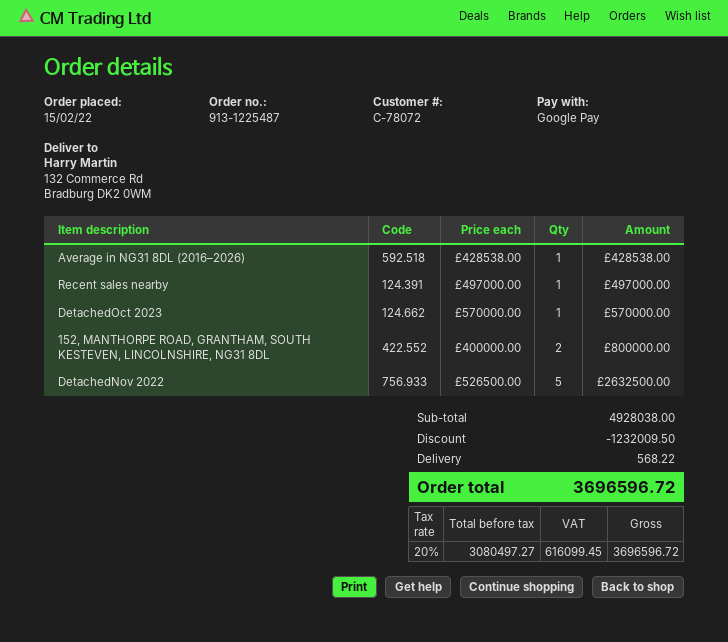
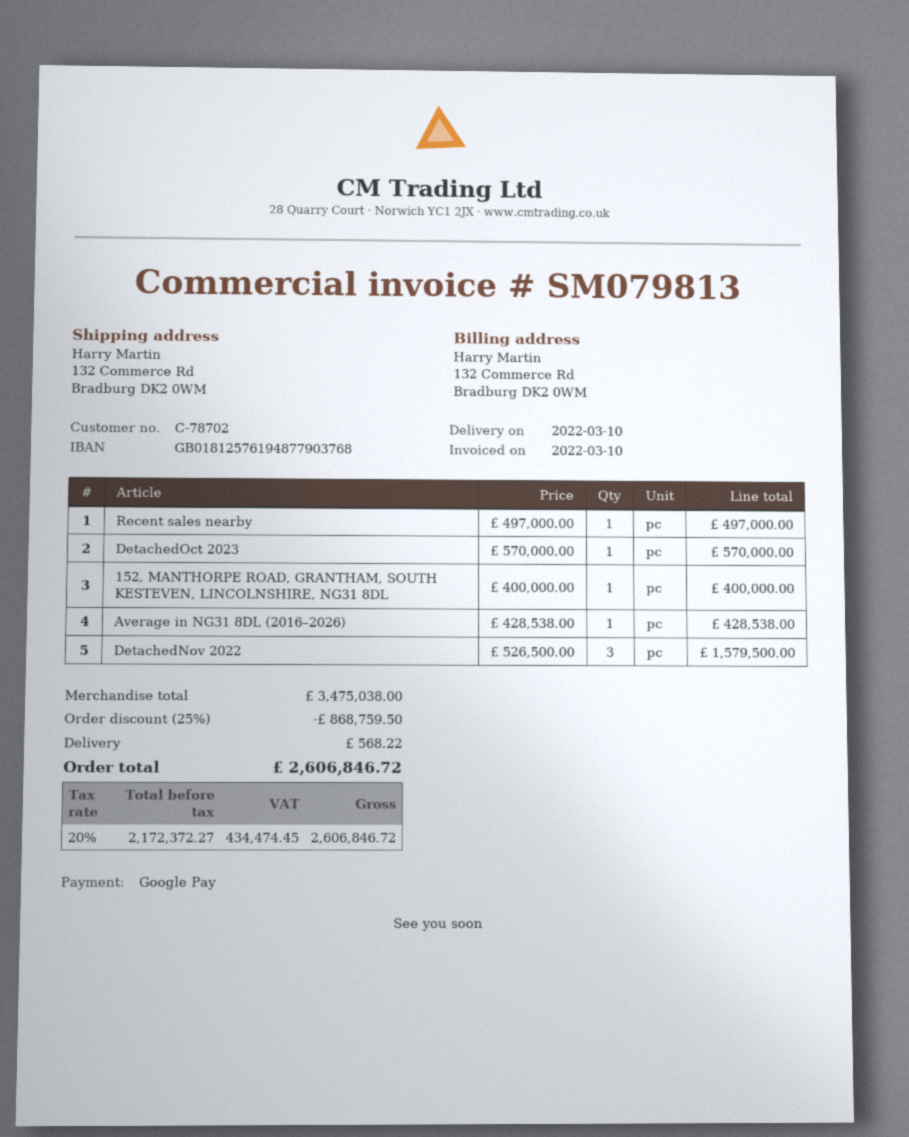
customer number: C-78072 -> C-78702
152, MANTHORPE ROAD, GRANTHAM, SOUTH KESTEVEN, LINCOLNSHIRE, NG31 8DL: 2 x 400000.00 = 800000.00 -> 1 x 400000.00 = 400000.00
DetachedNov 2022: 5 x 526500.00 = 2632500.00 -> 3 x 526500.00 = 1579500.00
subtotal: 4928038.00 -> 3475038.00
discount: 1232009.50 -> 868759.50
net: 3080497.27 -> 2172372.27
tax: 20% = 616099.45 -> 20% = 434474.45
total: 3696596.72 -> 2606846.72

